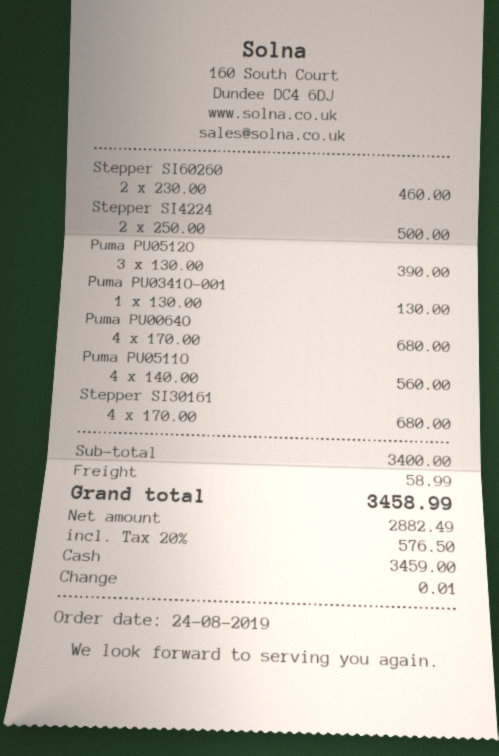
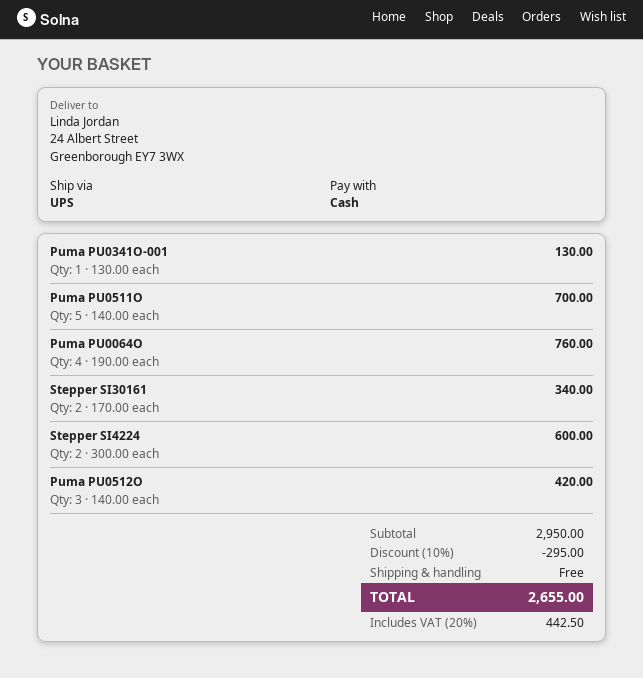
Stepper SI60260: 2 x 230.00 = 460.00 -> none
Stepper SI4224: 2 x 250.00 = 500.00 -> 2 x 300.00 = 600.00
Puma PU0512O: 3 x 130.00 = 390.00 -> 3 x 140.00 = 420.00
Puma PU0064O: 4 x 170.00 = 680.00 -> 4 x 190.00 = 760.00
Puma PU0511O: 4 x 140.00 = 560.00 -> 5 x 140.00 = 700.00
Stepper SI30161: 4 x 170.00 = 680.00 -> 2 x 170.00 = 340.00
subtotal: 3400.00 -> 2950.00
discount: none -> 10% = 295.00
shipping: 58.99 -> 0.00
tax: 20% = 576.50 -> 20% = 442.50
total: 3458.99 -> 2655.00

